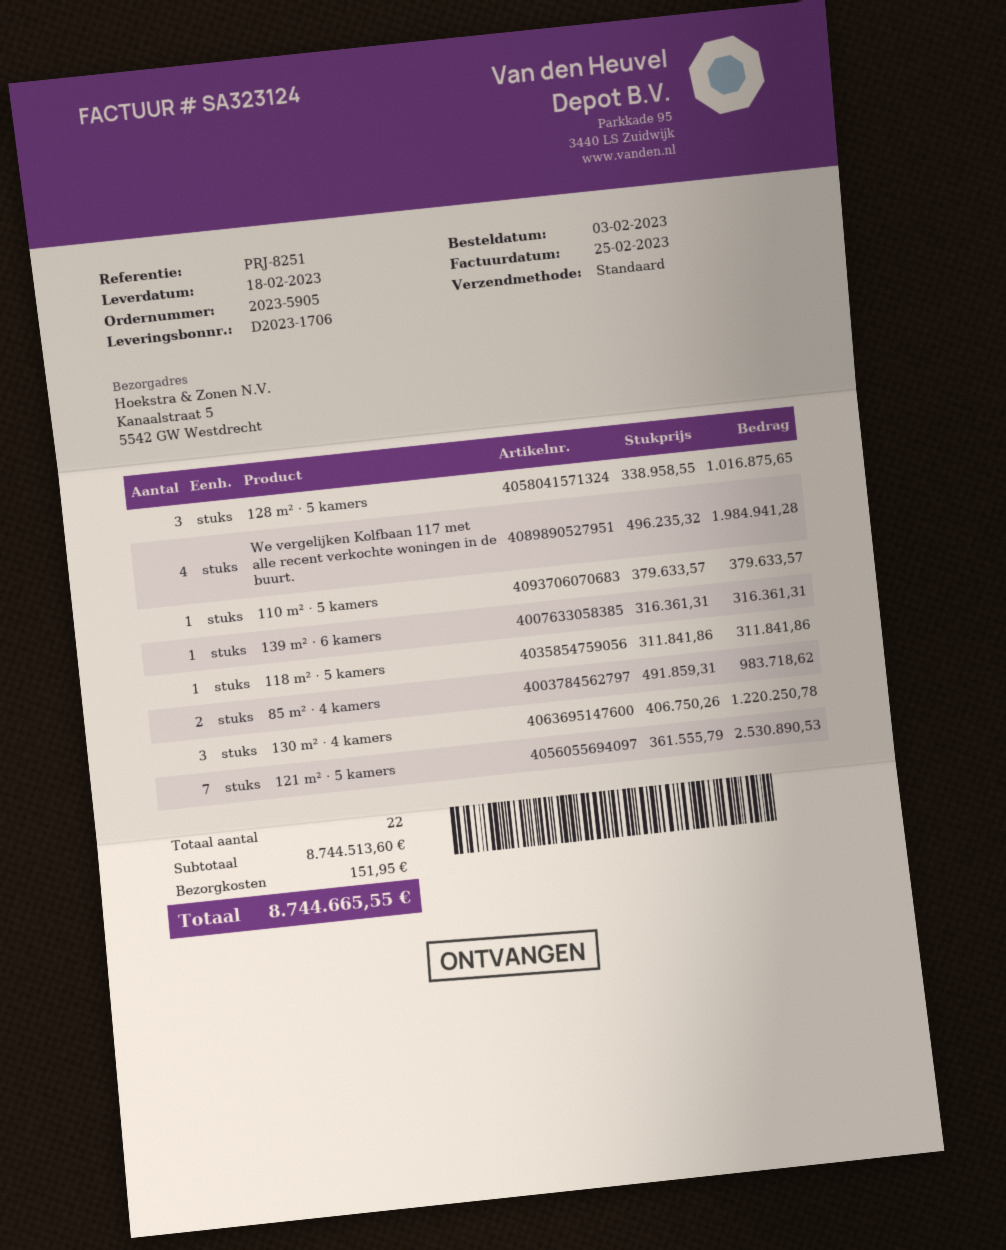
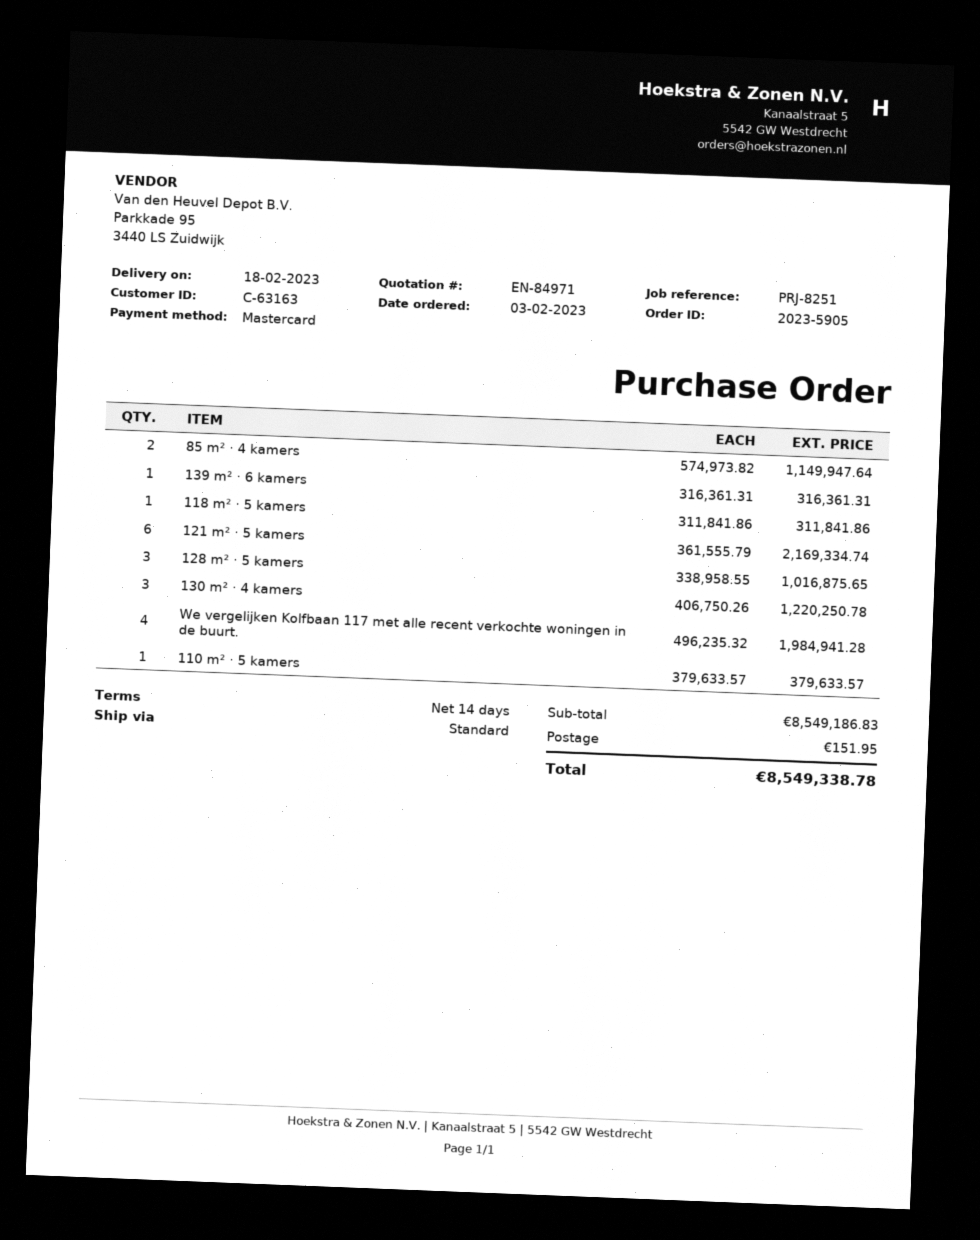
85 m² · 4 kamers: 2 x 491859.31 = 983718.62 -> 2 x 574973.82 = 1149947.64
121 m² · 5 kamers: 7 x 361555.79 = 2530890.53 -> 6 x 361555.79 = 2169334.74
subtotal: 8744513.60 -> 8549186.83
total: 8744665.55 -> 8549338.78

